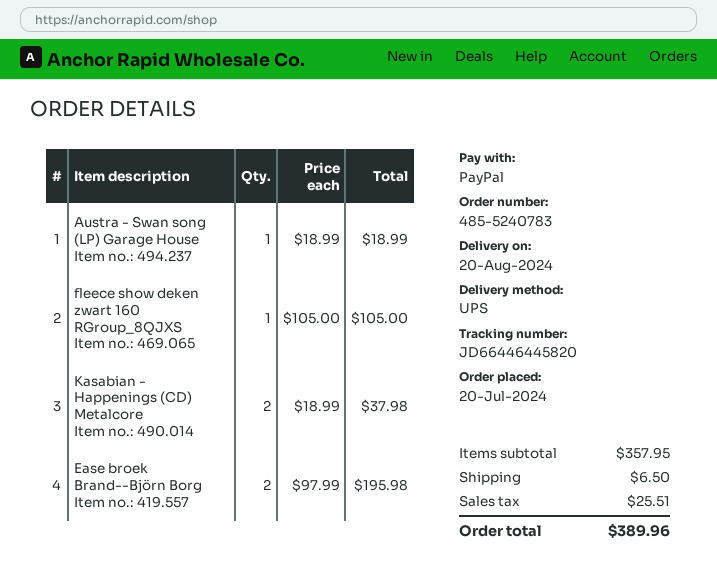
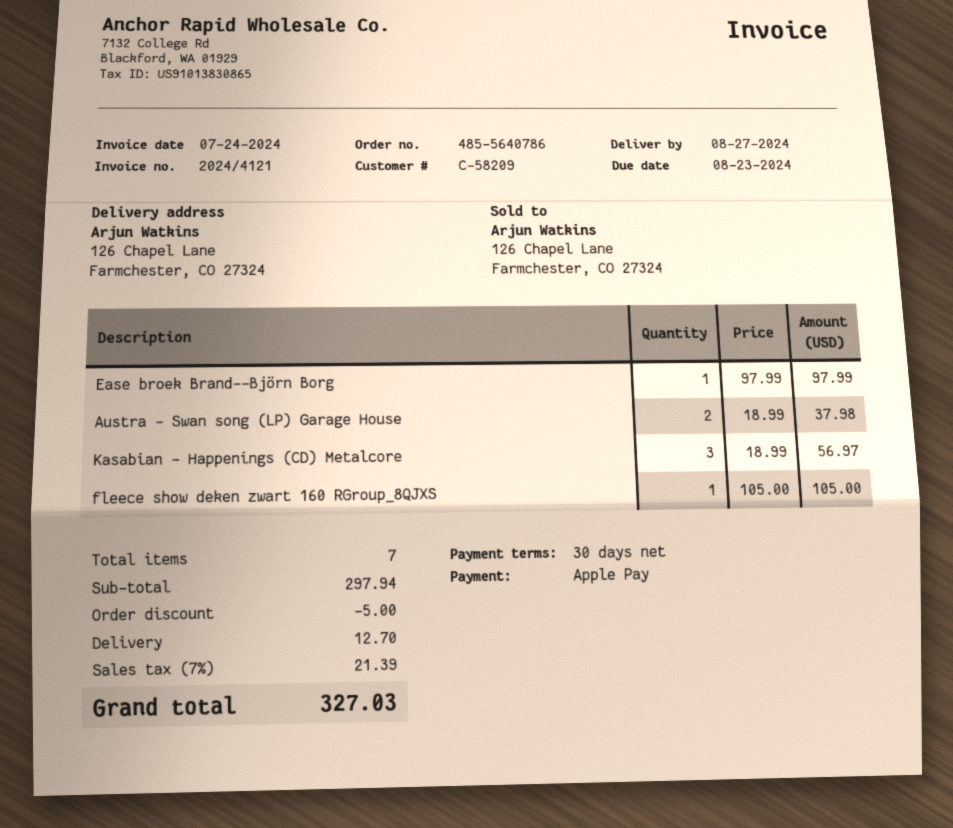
order number: 485-5240783 -> 485-5640786
delivery date: 2024-08-20 -> 2024-08-27
payment method: PayPal -> Apple Pay
Austra - Swan song (LP) Garage House: 1 x 18.99 = 18.99 -> 2 x 18.99 = 37.98
Kasabian - Happenings (CD) Metalcore: 2 x 18.99 = 37.98 -> 3 x 18.99 = 56.97
Ease broek Brand--Björn Borg: 2 x 97.99 = 195.98 -> 1 x 97.99 = 97.99
subtotal: 357.95 -> 297.94
discount: none -> 5.00
shipping: 6.50 -> 12.70
tax: 25.51 -> 21.39
total: 389.96 -> 327.03

